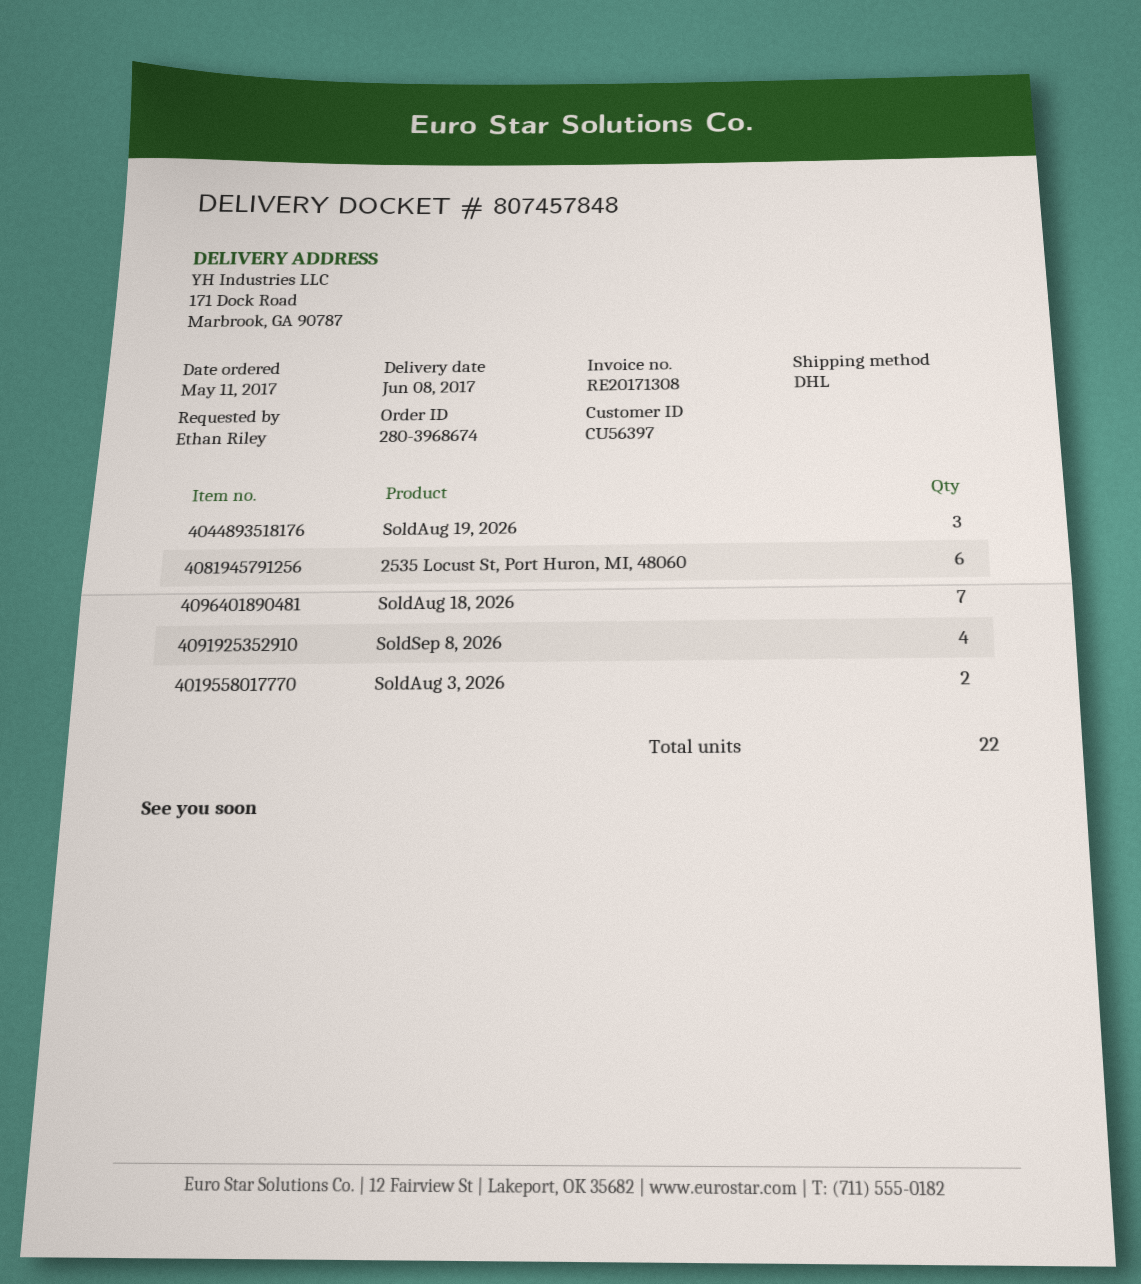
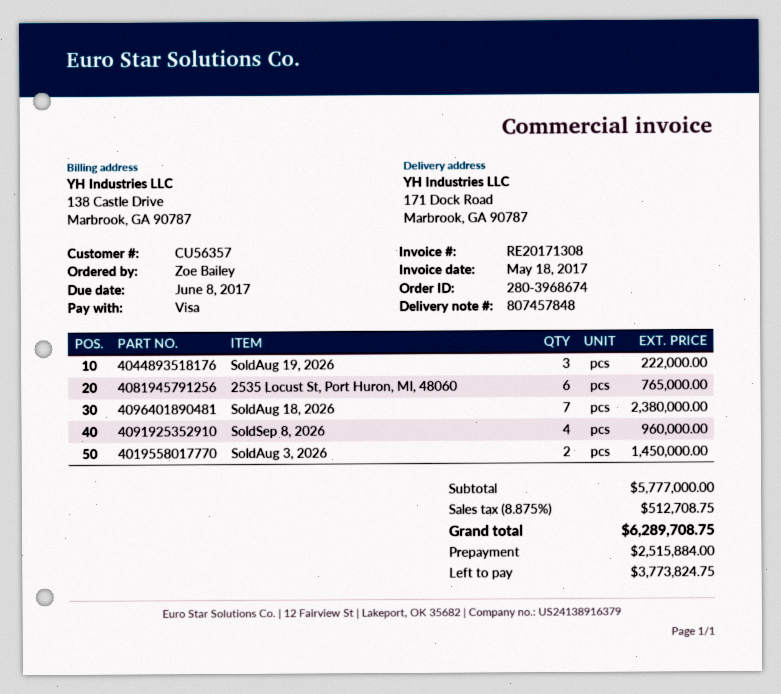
customer number: CU56397 -> CU56357
ordered by: Ethan Riley -> Zoe Bailey

